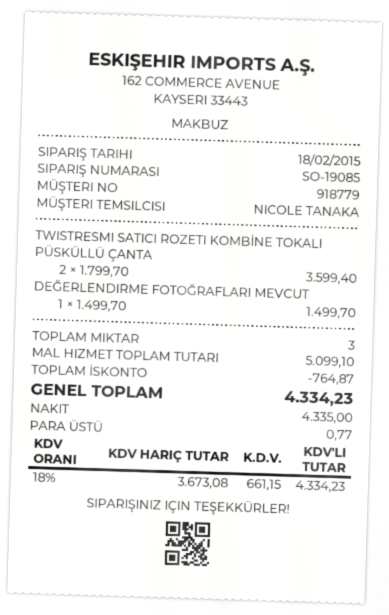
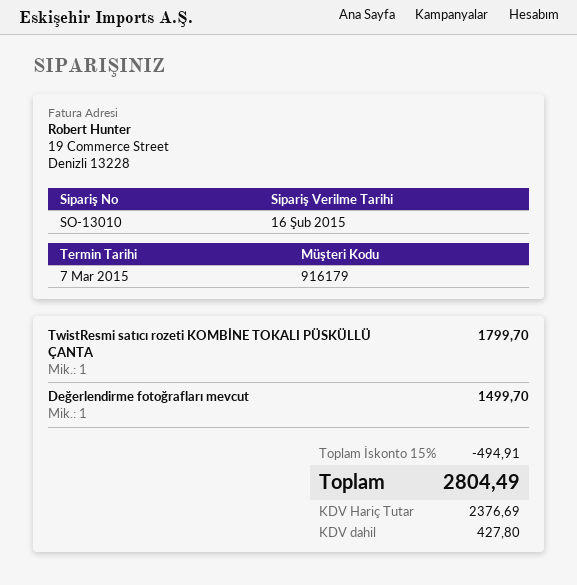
order number: SO-19085 -> SO-13010
order date: 2015-02-18 -> 2015-02-16
customer number: 918779 -> 916179
TWISTRESMI SATICI ROZETI KOMBİNE TOKALI PÜSKÜLLÜ ÇANTA: 2 for 3599.40 -> 1 for 1799.70
discount: 764.87 -> 494.91
net: 3673.08 -> 2376.69
tax: 661.15 -> 427.80
total: 4334.23 -> 2804.49

